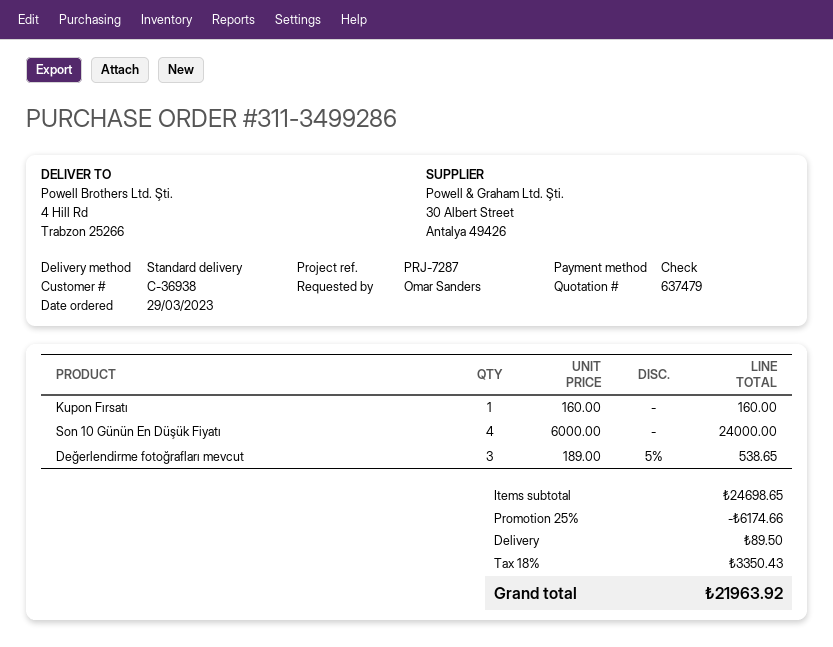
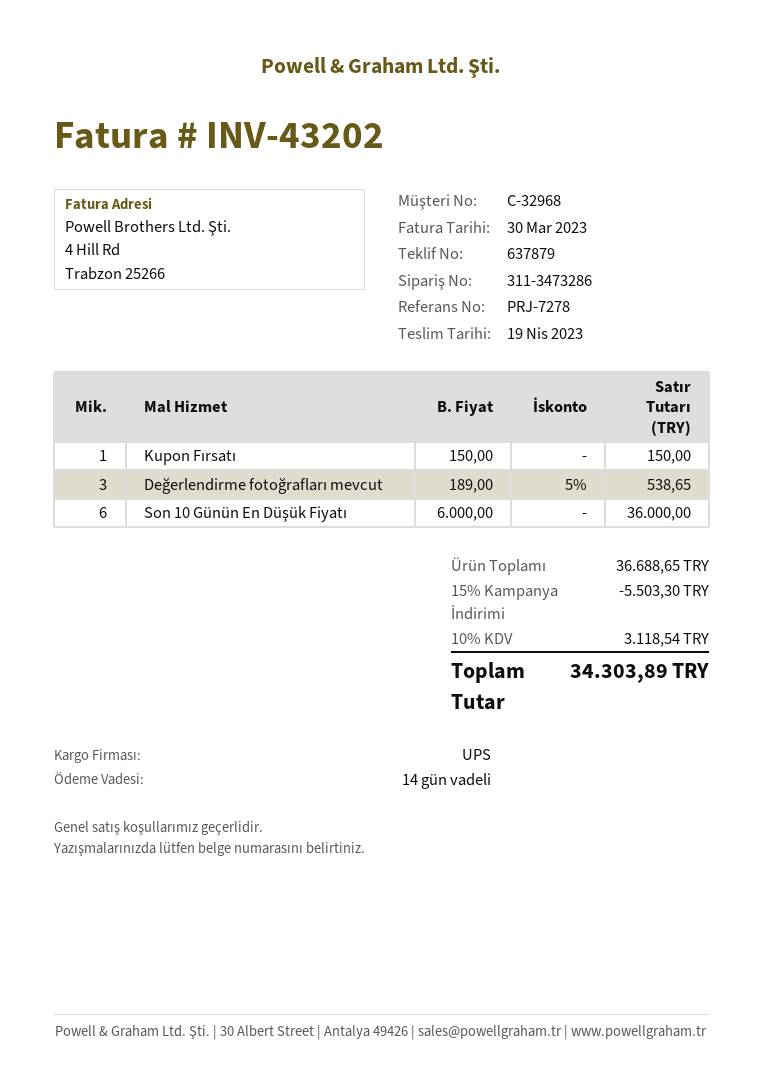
quote number: 637479 -> 637879
order number: 311-3499286 -> 311-3473286
customer number: C-36938 -> C-32968
reference: PRJ-7287 -> PRJ-7278
shipping method: standard -> UPS
Kupon Fırsatı: 1 x 160.00 = 160.00 -> 1 x 150.00 = 150.00
Son 10 Günün En Düşük Fiyatı: 4 x 6000.00 = 24000.00 -> 6 x 6000.00 = 36000.00
subtotal: 24698.65 -> 36688.65
discount: 25% = 6174.66 -> 15% = 5503.30
shipping: 89.50 -> none
tax: 18% = 3350.43 -> 10% = 3118.54
total: 21963.92 -> 34303.89

